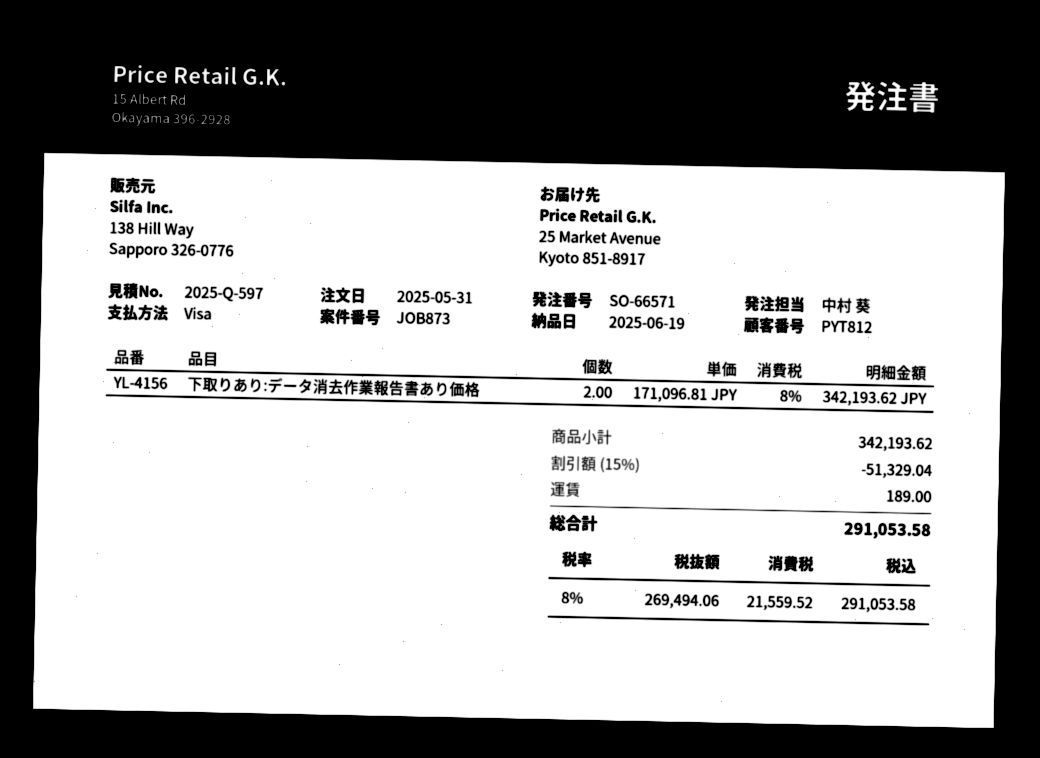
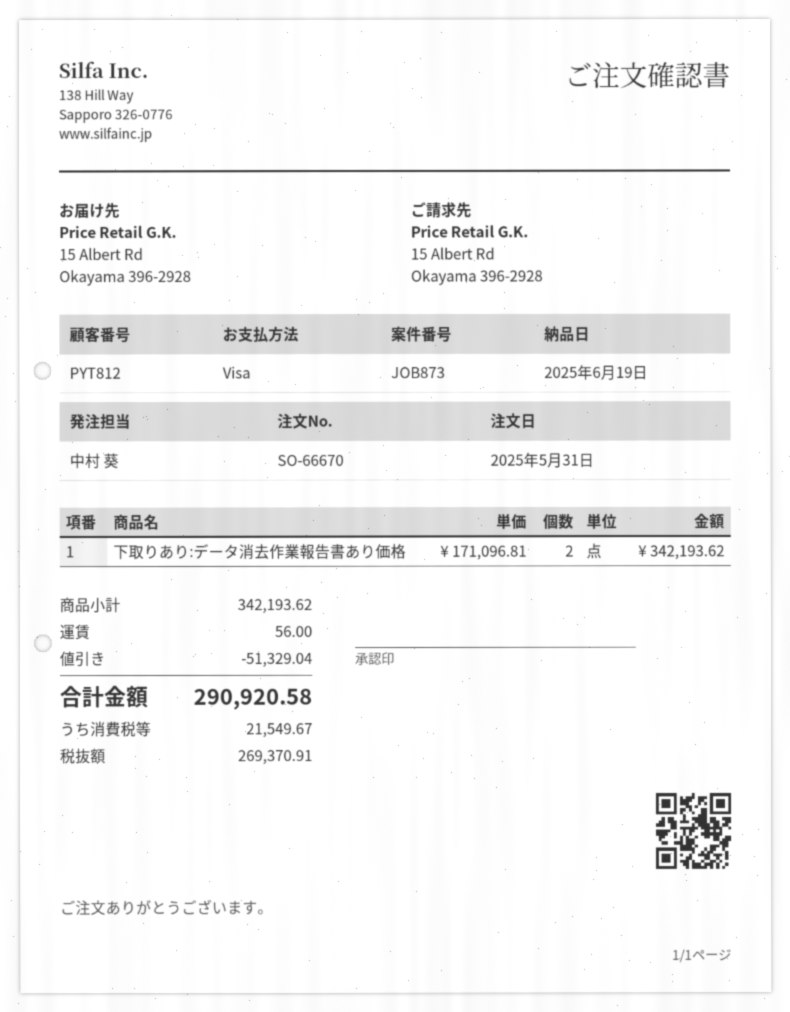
order number: SO-66571 -> SO-66670
ship to: 25 Market Avenue, Kyoto 851-8917 -> 15 Albert Rd, Okayama 396-2928
shipping: 189.00 -> 56.00
net: 269494.06 -> 269370.91
tax: 21559.52 -> 21549.67
total: 291053.58 -> 290920.58

